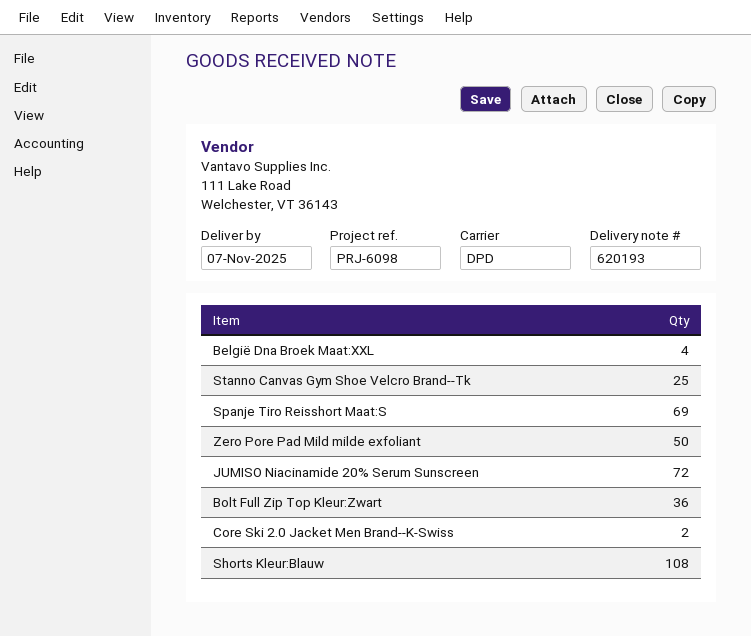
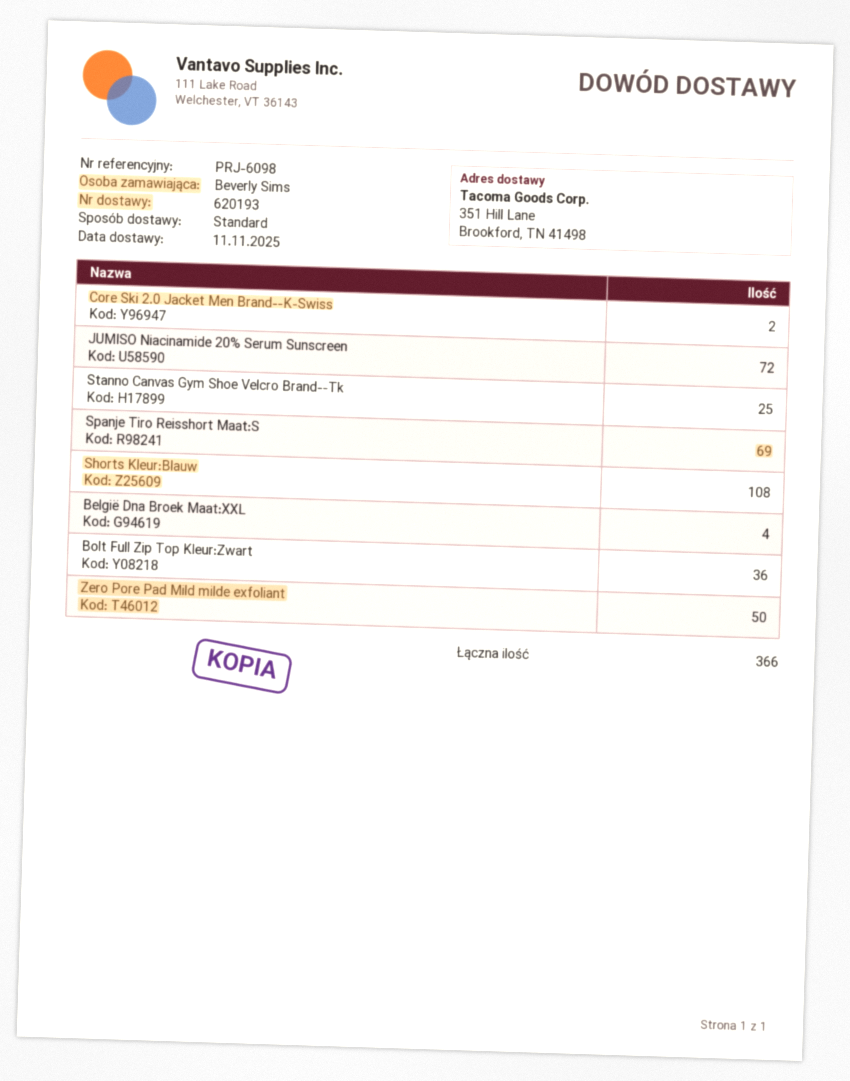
delivery date: 2025-11-07 -> 2025-11-11
shipping method: DPD -> standard

